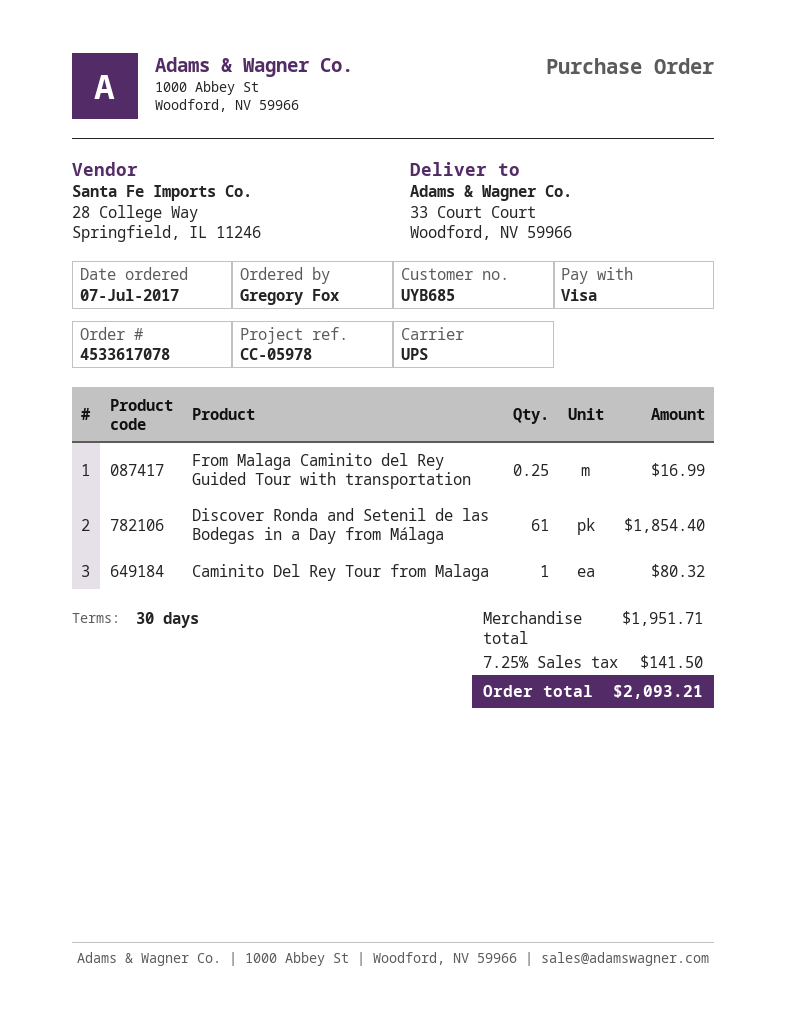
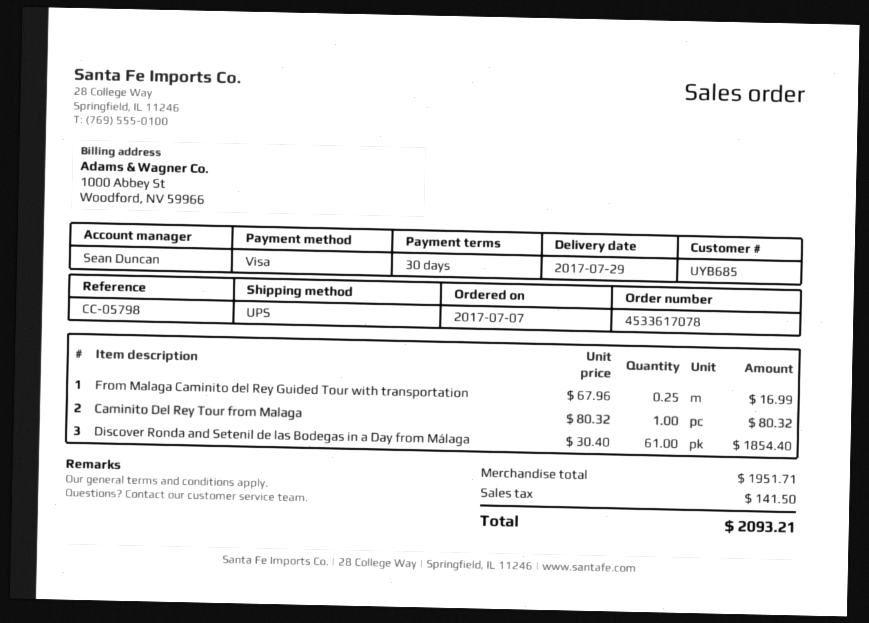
reference: CC-05978 -> CC-05798

